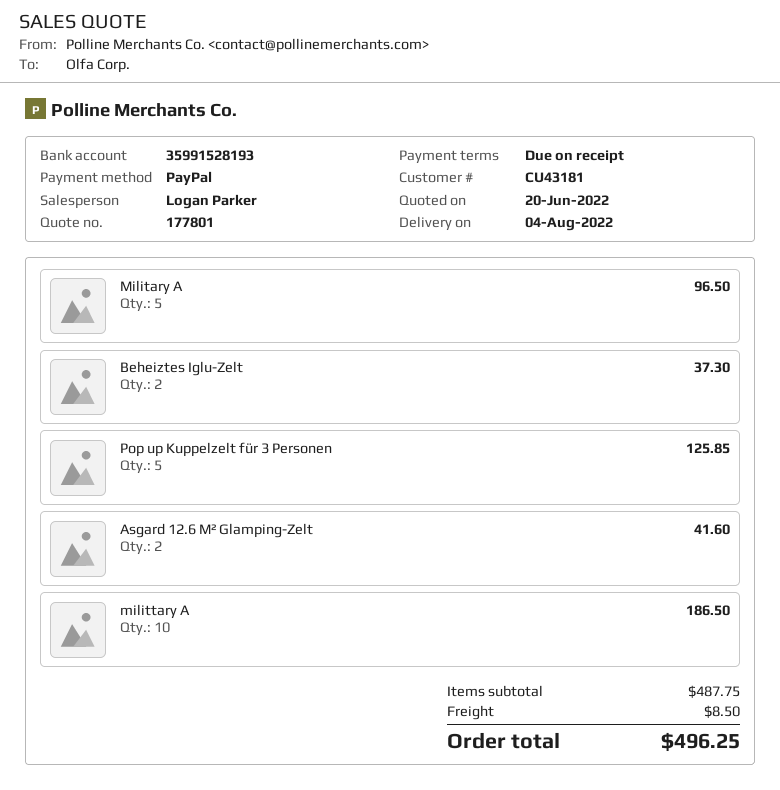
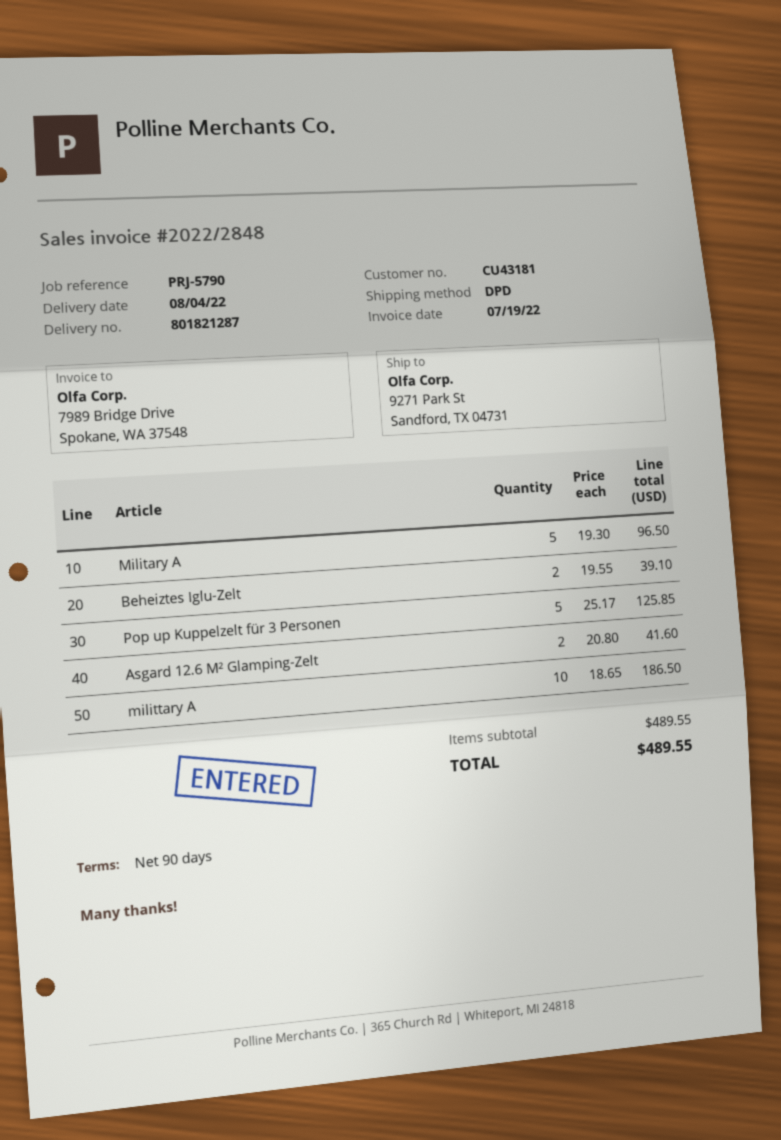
payment terms: on receipt -> 90 days
Beheiztes Iglu-Zelt: 2 for 37.30 -> 2 for 39.10
subtotal: 487.75 -> 489.55
shipping: 8.50 -> none
total: 496.25 -> 489.55

